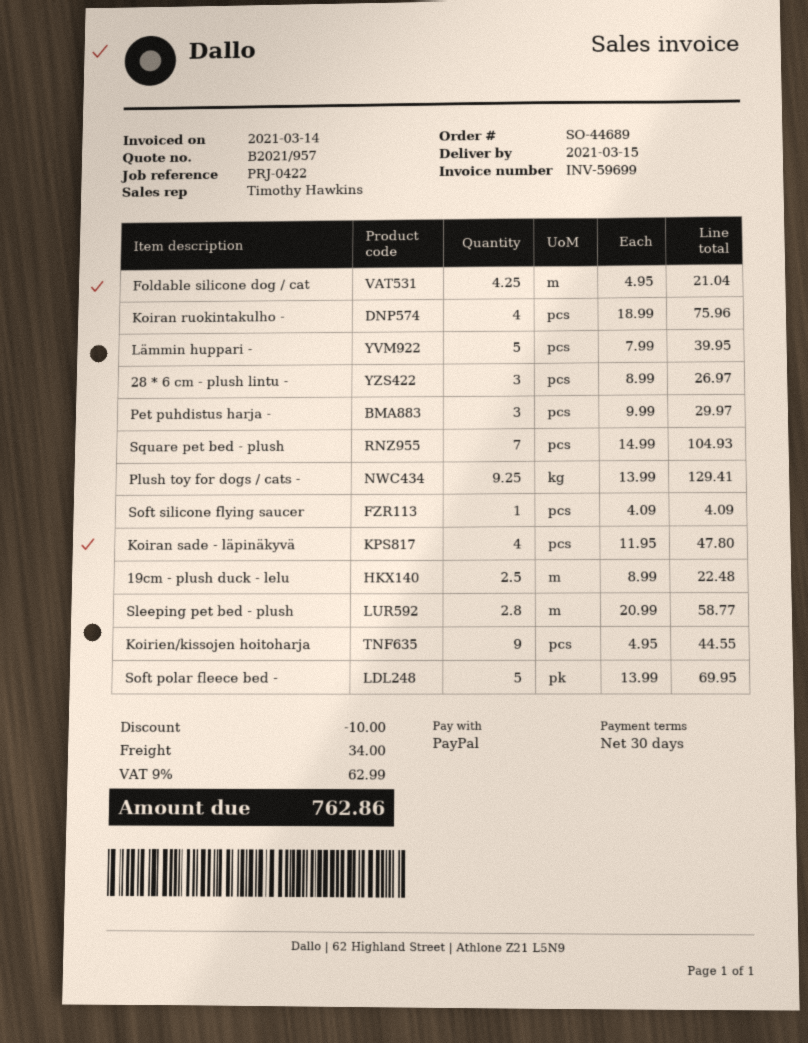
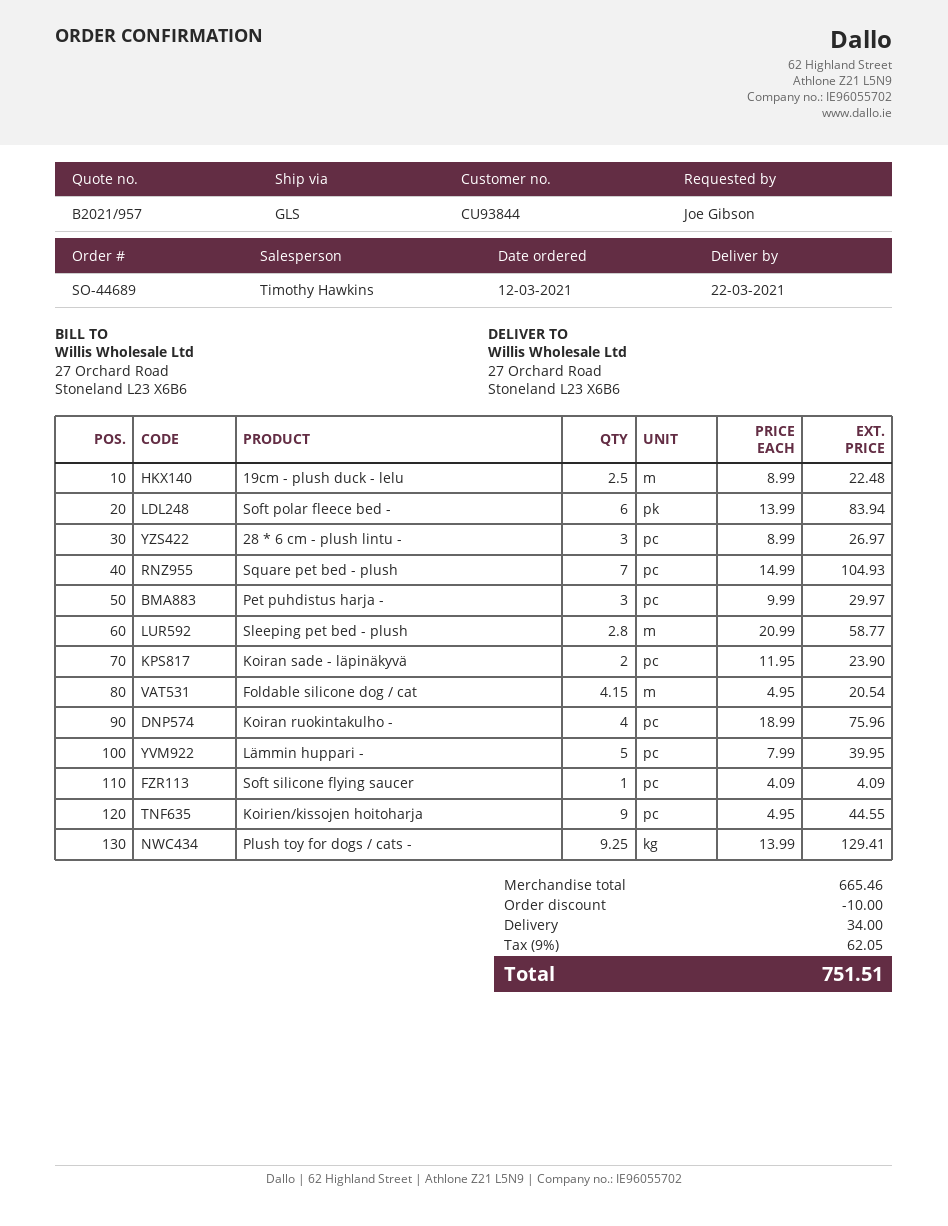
delivery date: 2021-03-15 -> 2021-03-22
Foldable silicone dog / cat: 4.25 x 4.95 = 21.04 -> 4.15 x 4.95 = 20.54
Koiran sade - läpinäkyvä: 4 x 11.95 = 47.80 -> 2 x 11.95 = 23.90
Soft polar fleece bed -: 5 x 13.99 = 69.95 -> 6 x 13.99 = 83.94
tax: 9% = 62.99 -> 9% = 62.05
total: 762.86 -> 751.51

